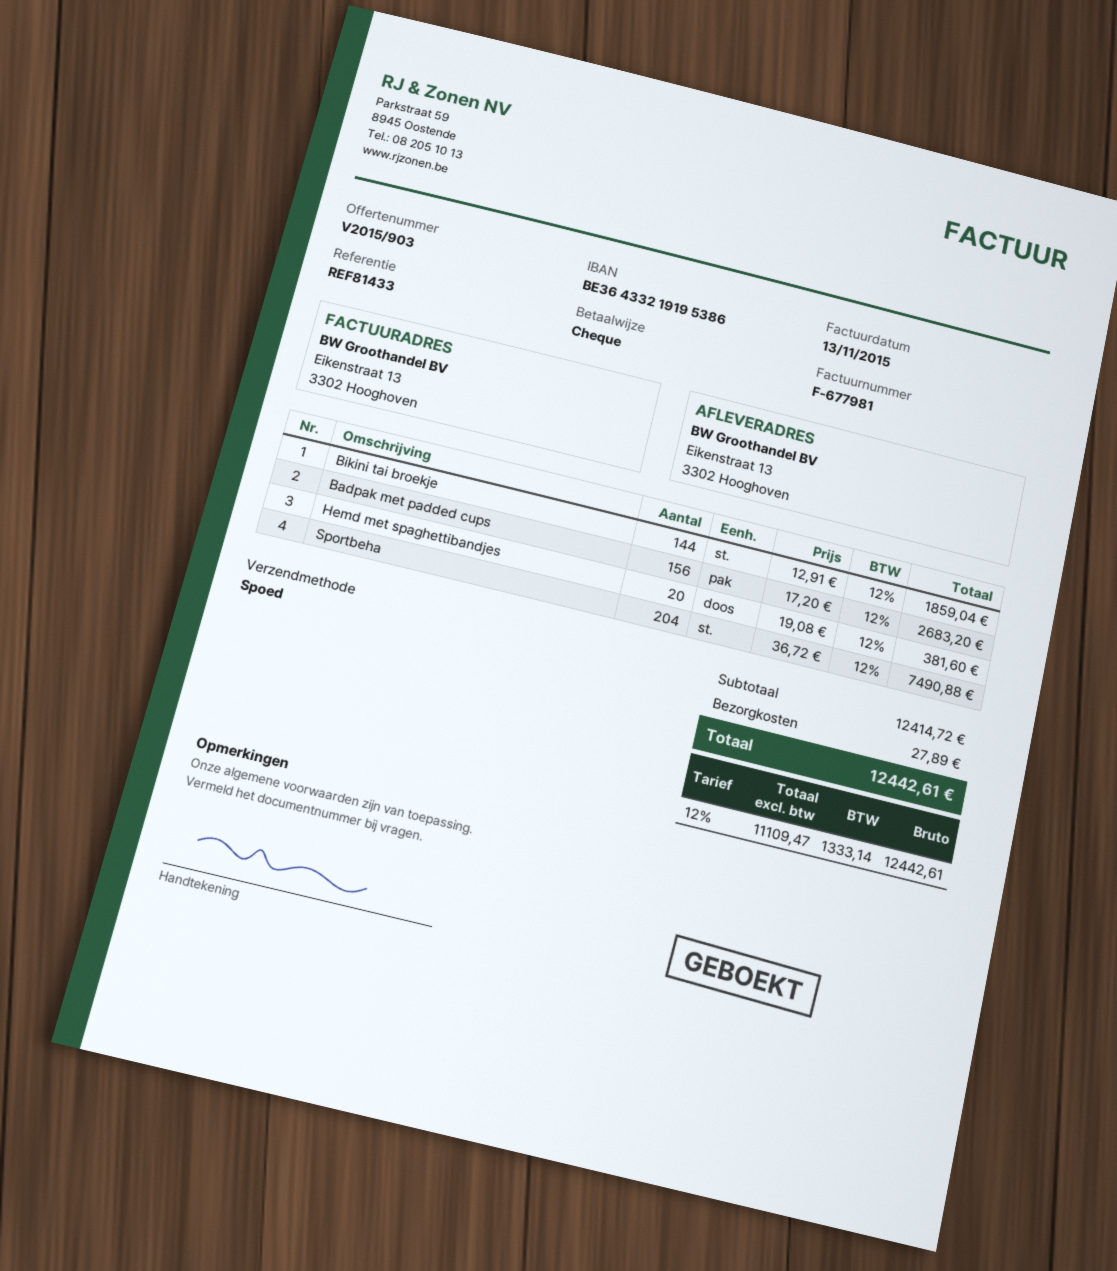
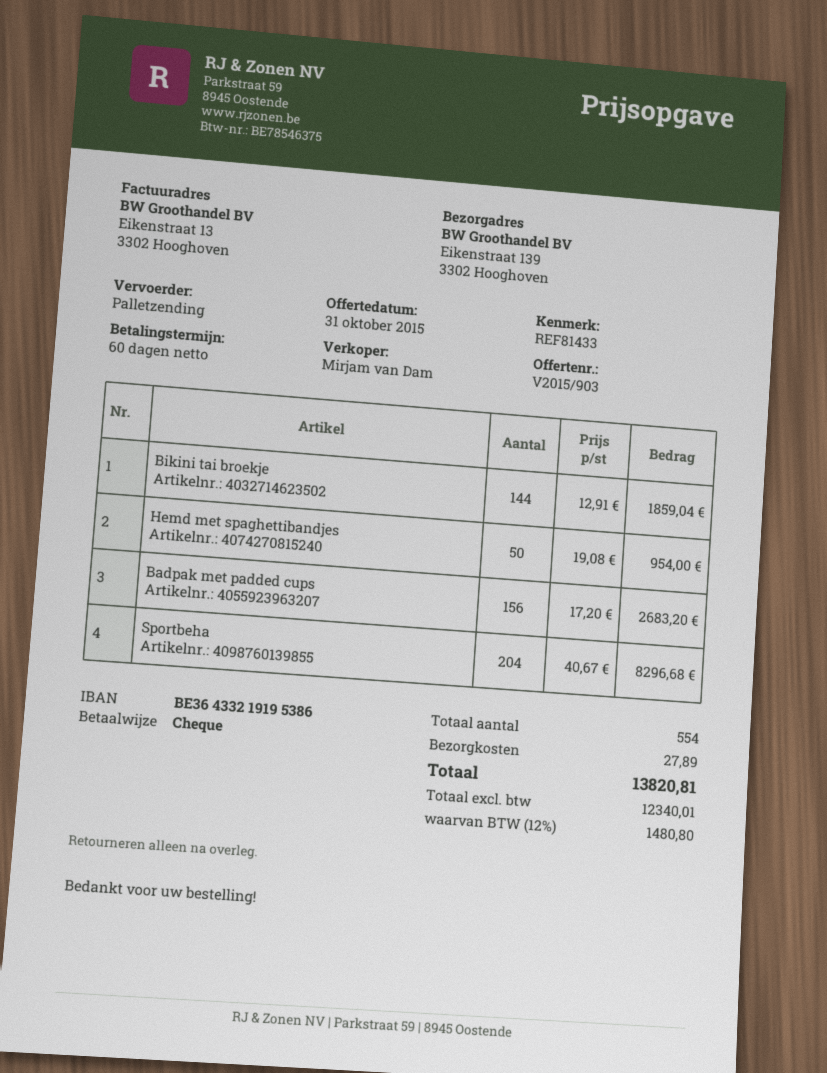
shipping method: express -> pallet freight
ship to: Eikenstraat 13, 3302 Hooghoven -> Eikenstraat 139, 3302 Hooghoven
Hemd met spaghettibandjes: 20 x 19.08 = 381.60 -> 50 x 19.08 = 954.00
Sportbeha: 204 x 36.72 = 7490.88 -> 204 x 40.67 = 8296.68
net: 11109.47 -> 12340.01
tax: 12% = 1333.14 -> 12% = 1480.80
total: 12442.61 -> 13820.81

